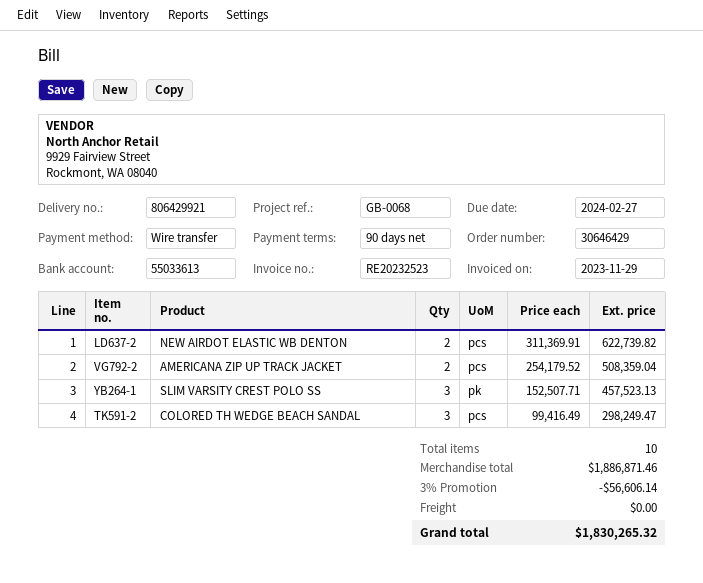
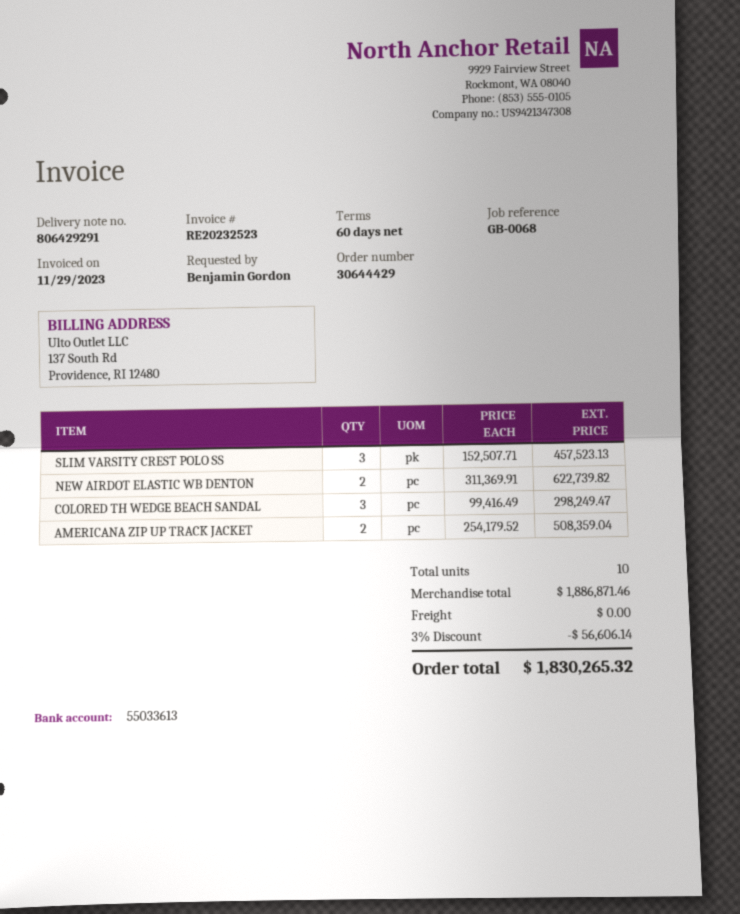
order number: 30646429 -> 30644429
delivery note number: 806429921 -> 806429291
payment terms: 90 days -> 60 days

